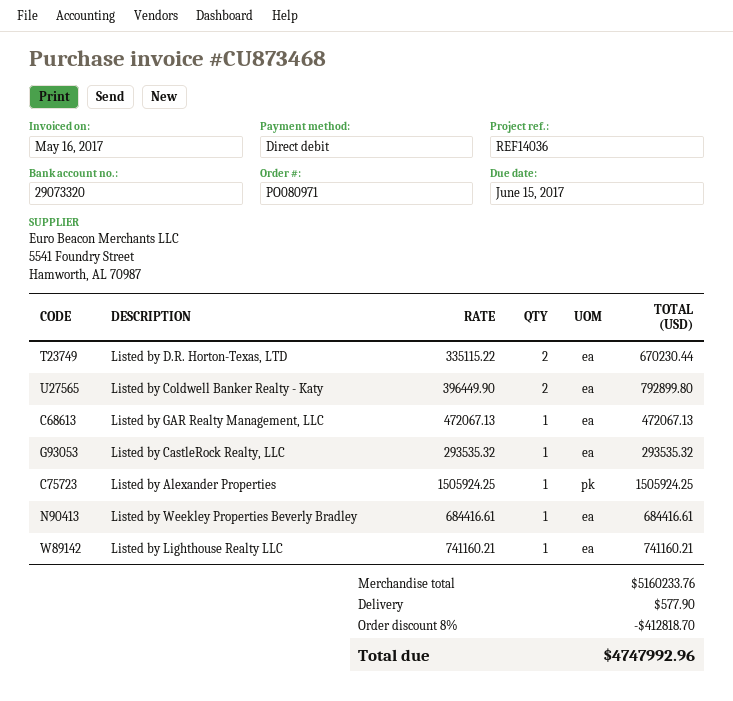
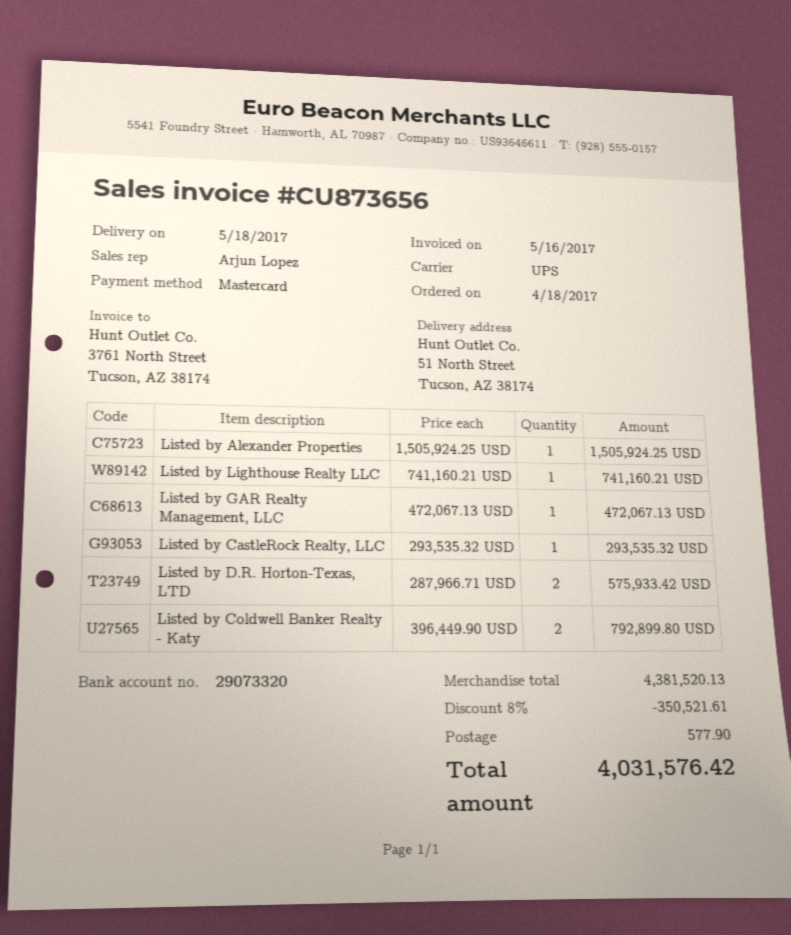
invoice number: CU873468 -> CU873656
payment method: direct debit -> Mastercard
Listed by D.R. Horton-Texas, LTD: 2 x 335115.22 = 670230.44 -> 2 x 287966.71 = 575933.42
Listed by Weekley Properties Beverly Bradley: 1 x 684416.61 = 684416.61 -> none
subtotal: 5160233.76 -> 4381520.13
discount: 8% = 412818.70 -> 8% = 350521.61
total: 4747992.96 -> 4031576.42

